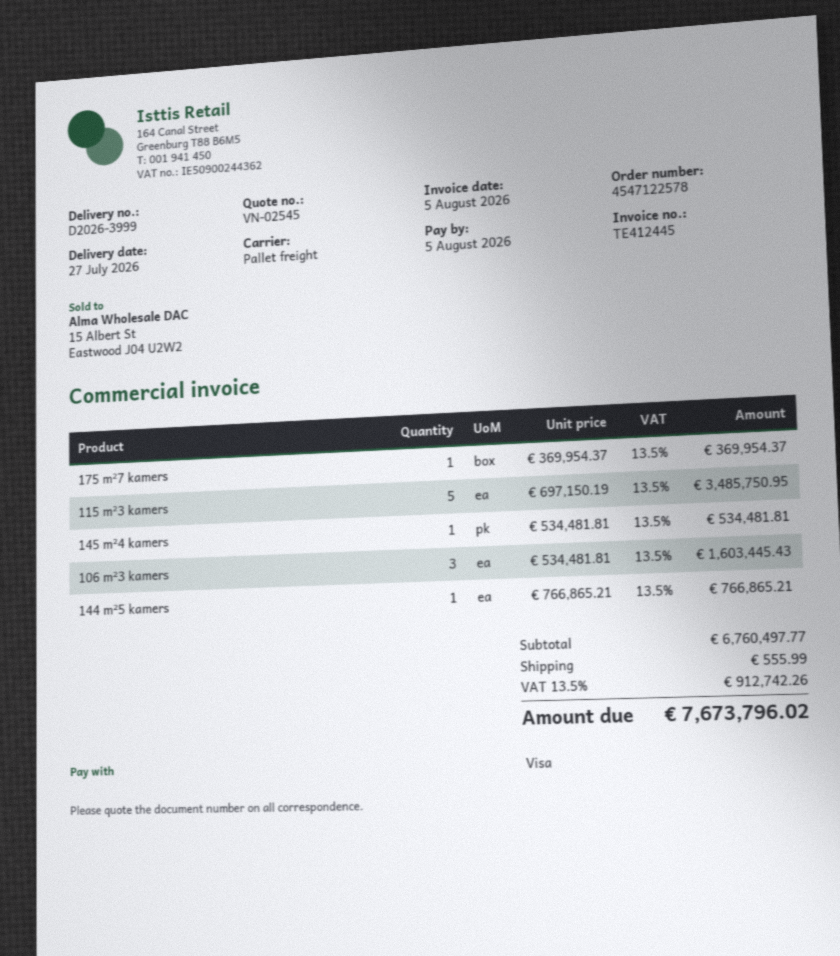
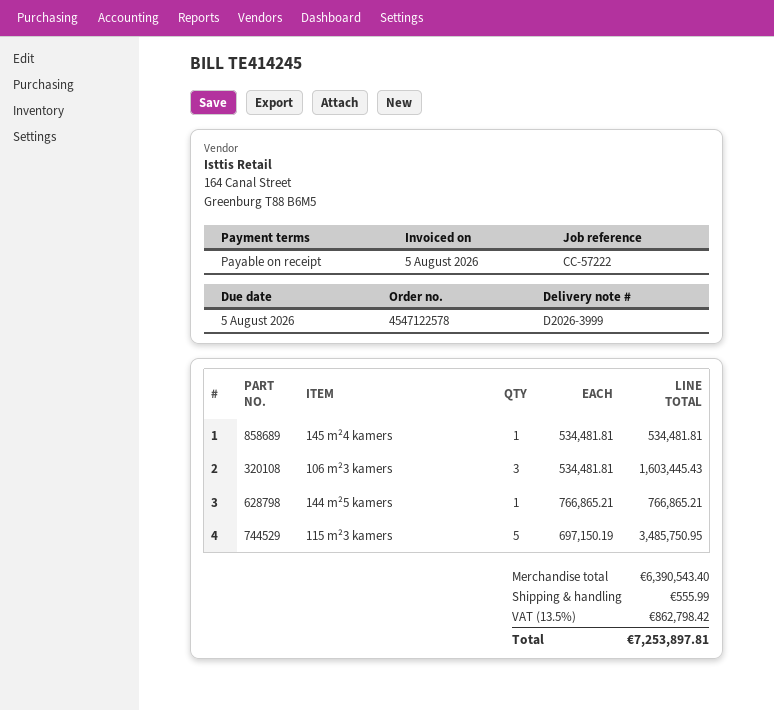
invoice number: TE412445 -> TE414245
175 m²7 kamers: 1 x 369954.37 = 369954.37 -> none
subtotal: 6760497.77 -> 6390543.40
tax: 13.5% = 912742.26 -> 13.5% = 862798.42
total: 7673796.02 -> 7253897.81

